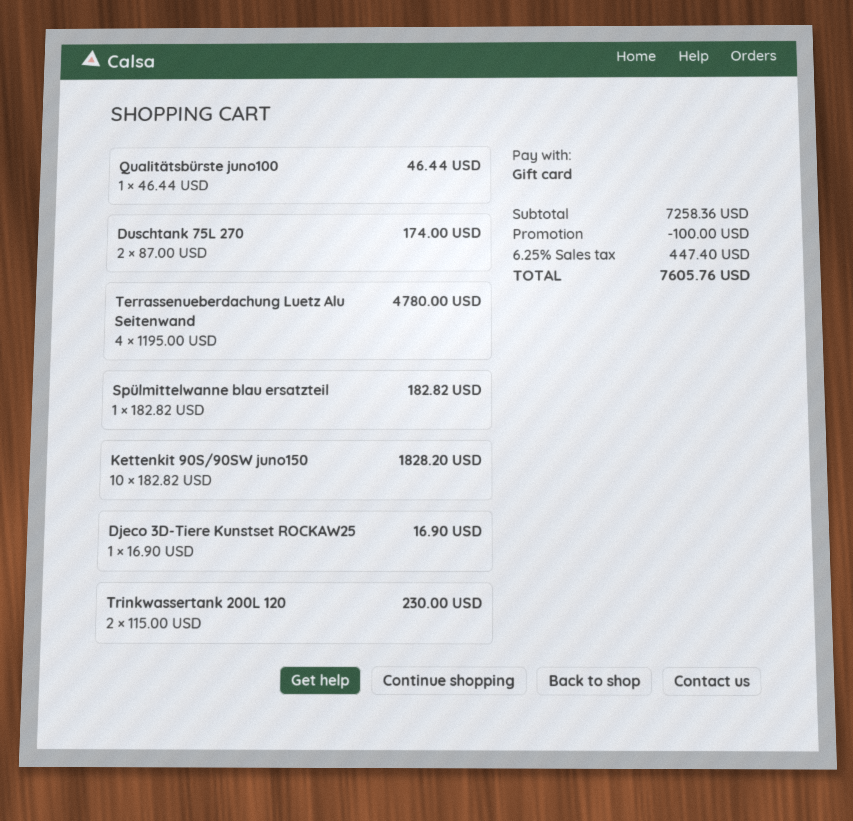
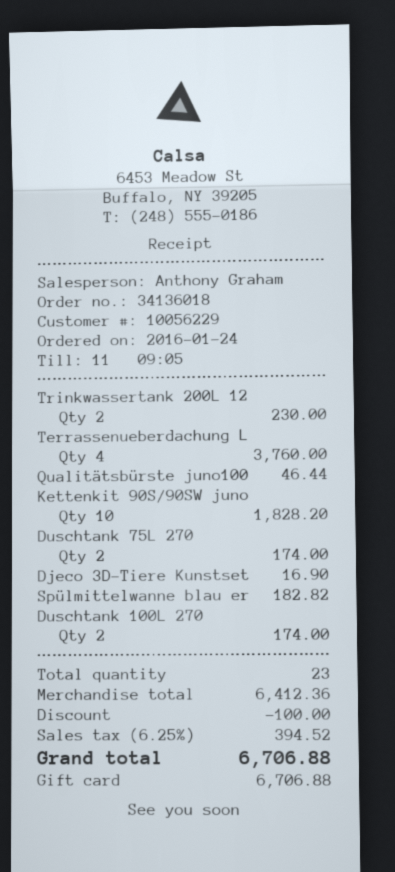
Terrassenueberdachung Luetz Alu Seitenwand: 4 for 4780.00 -> 4 for 3760.00
Duschtank 100L 270: none -> 2 for 174.00
subtotal: 7258.36 -> 6412.36
tax: 6.25% = 447.40 -> 6.25% = 394.52
total: 7605.76 -> 6706.88

